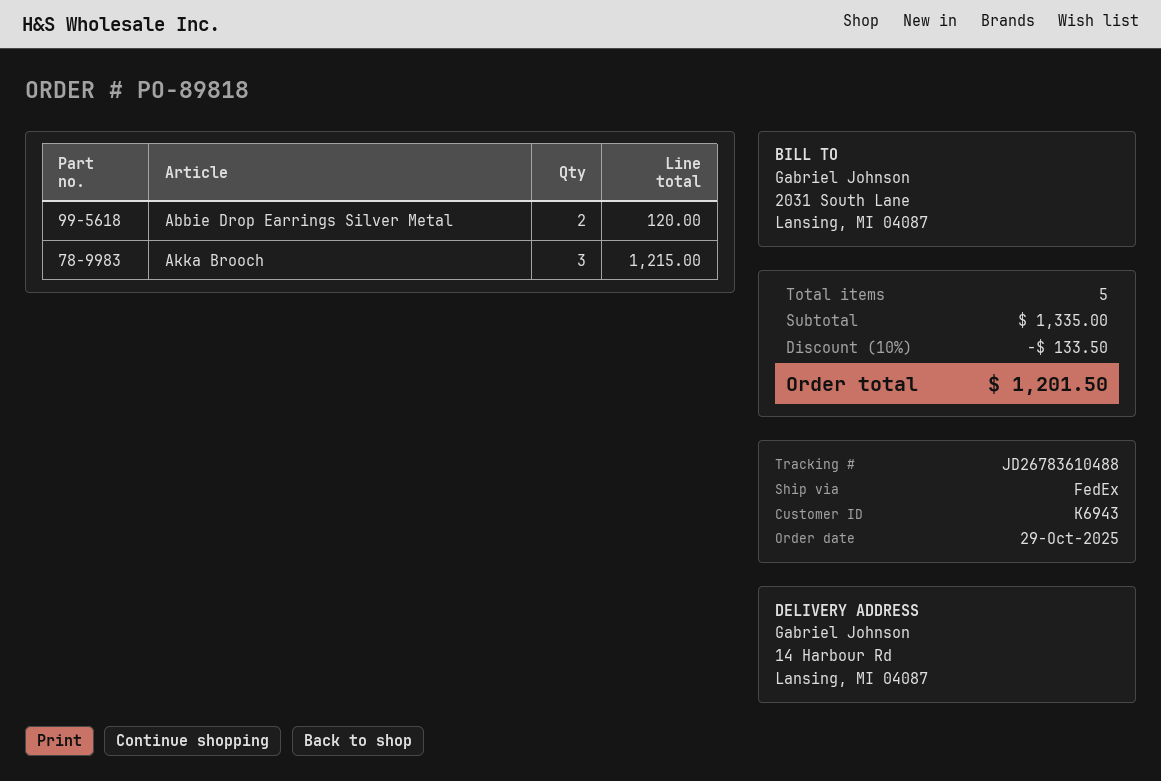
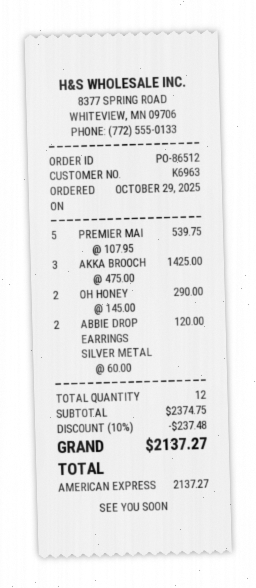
order number: PO-89818 -> PO-86512
customer number: K6943 -> K6963
Akka Brooch: 3 for 1215.00 -> 3 for 1425.00
PREMIER MAI: none -> 5 for 539.75
OH HONEY: none -> 2 for 290.00
total quantity: 5 -> 12
subtotal: 1335.00 -> 2374.75
discount: 10% = 133.50 -> 10% = 237.48
total: 1201.50 -> 2137.27

